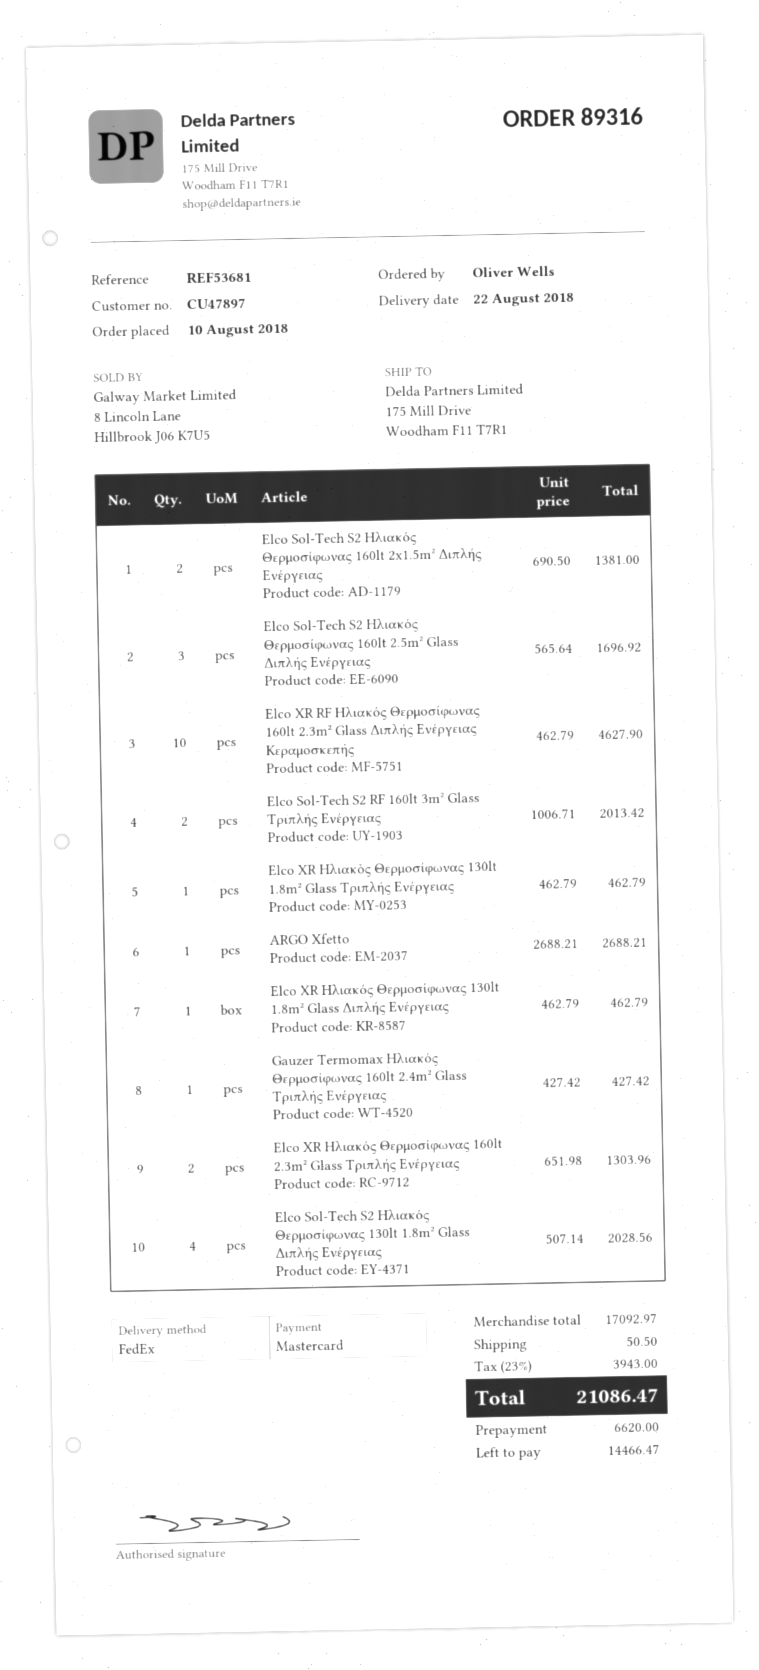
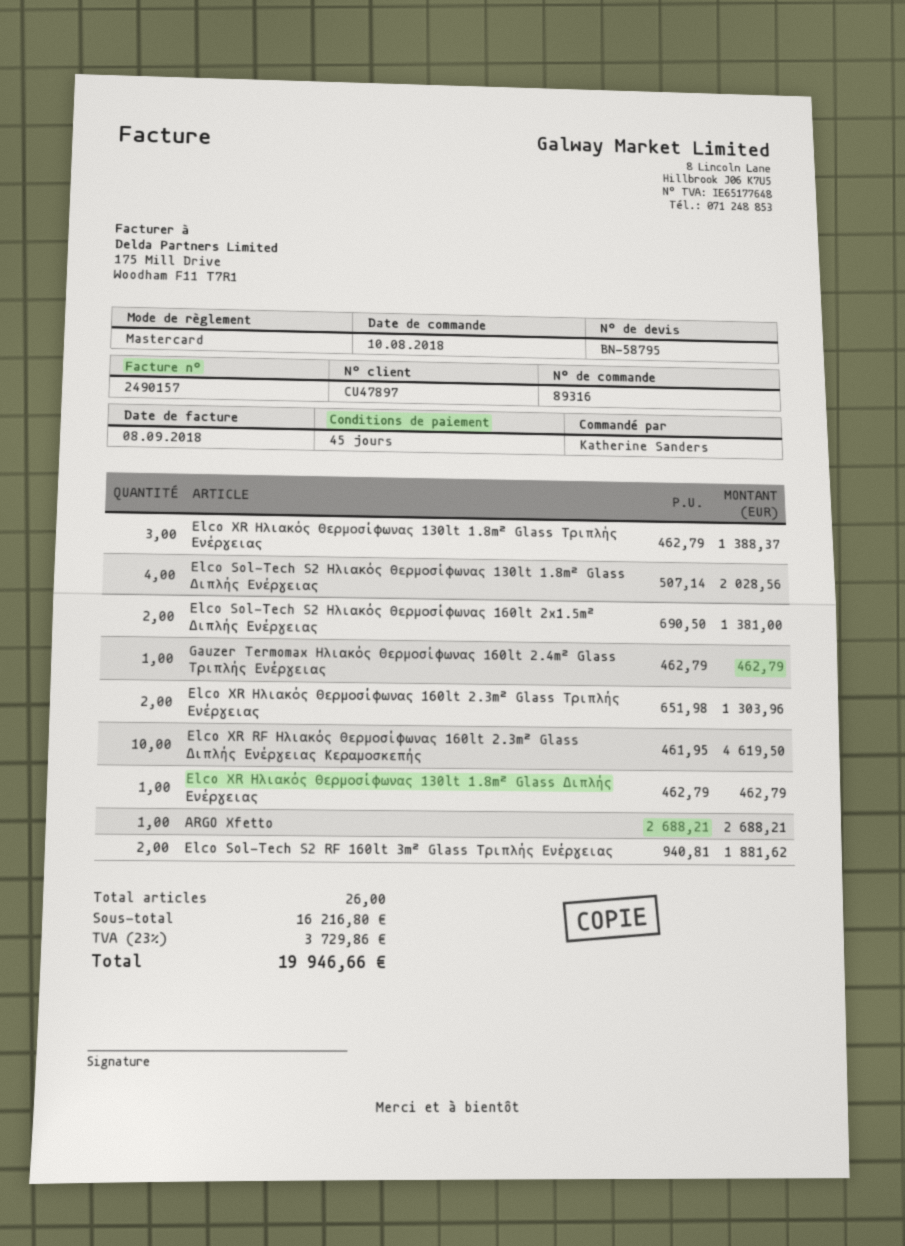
ordered by: Oliver Wells -> Katherine Sanders
Elco Sol-Tech S2 Ηλιακός Θερμοσίφωνας 160lt 2.5m² Glass Διπλής Ενέργειας: 3 x 565.64 = 1696.92 -> none
Elco XR RF Ηλιακός Θερμοσίφωνας 160lt 2.3m² Glass Διπλής Ενέργειας Κεραμοσκεπής: 10 x 462.79 = 4627.90 -> 10 x 461.95 = 4619.50
Elco Sol-Tech S2 RF 160lt 3m² Glass Τριπλής Ενέργειας: 2 x 1006.71 = 2013.42 -> 2 x 940.81 = 1881.62
Elco XR Ηλιακός Θερμοσίφωνας 130lt 1.8m² Glass Tριπλής Ενέργειας: 1 x 462.79 = 462.79 -> 3 x 462.79 = 1388.37
Gauzer Termomax Ηλιακός Θερμοσίφωνας 160lt 2.4m² Glass Τριπλής Ενέργειας: 1 x 427.42 = 427.42 -> 1 x 462.79 = 462.79
subtotal: 17092.97 -> 16216.80
shipping: 50.50 -> none
tax: 23% = 3943.00 -> 23% = 3729.86
total: 21086.47 -> 19946.66

